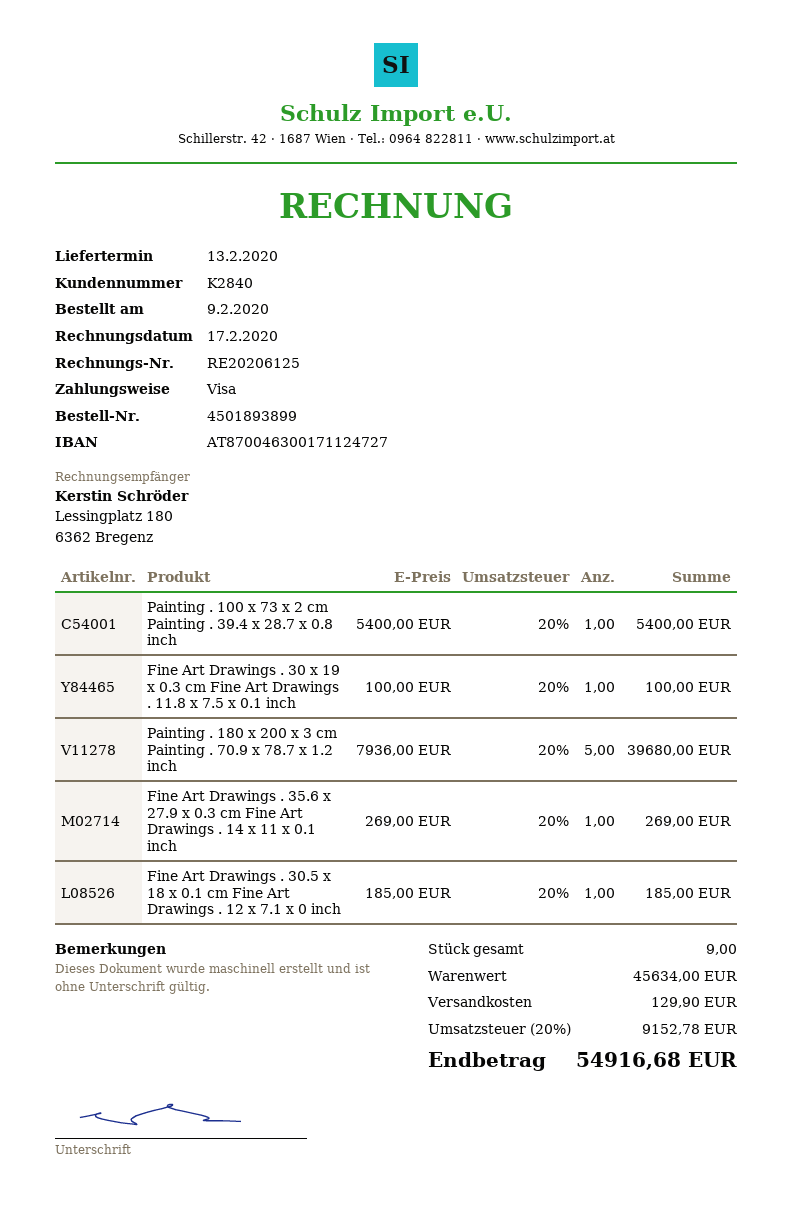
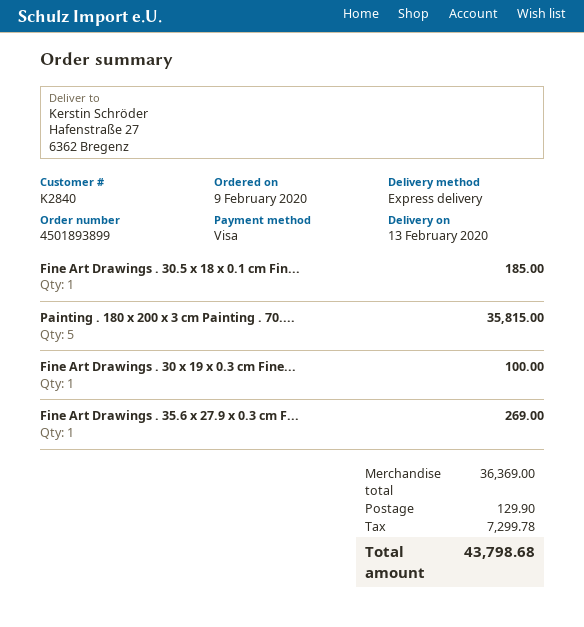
Painting . 100 x 73 x 2 cm Painting . 39.4 x 28.7 x 0.8 inch: 1 for 5400.00 -> none
Painting . 180 x 200 x 3 cm Painting . 70.9 x 78.7 x 1.2 inch: 5 for 39680.00 -> 5 for 35815.00
subtotal: 45634.00 -> 36369.00
tax: 9152.78 -> 7299.78
total: 54916.68 -> 43798.68

